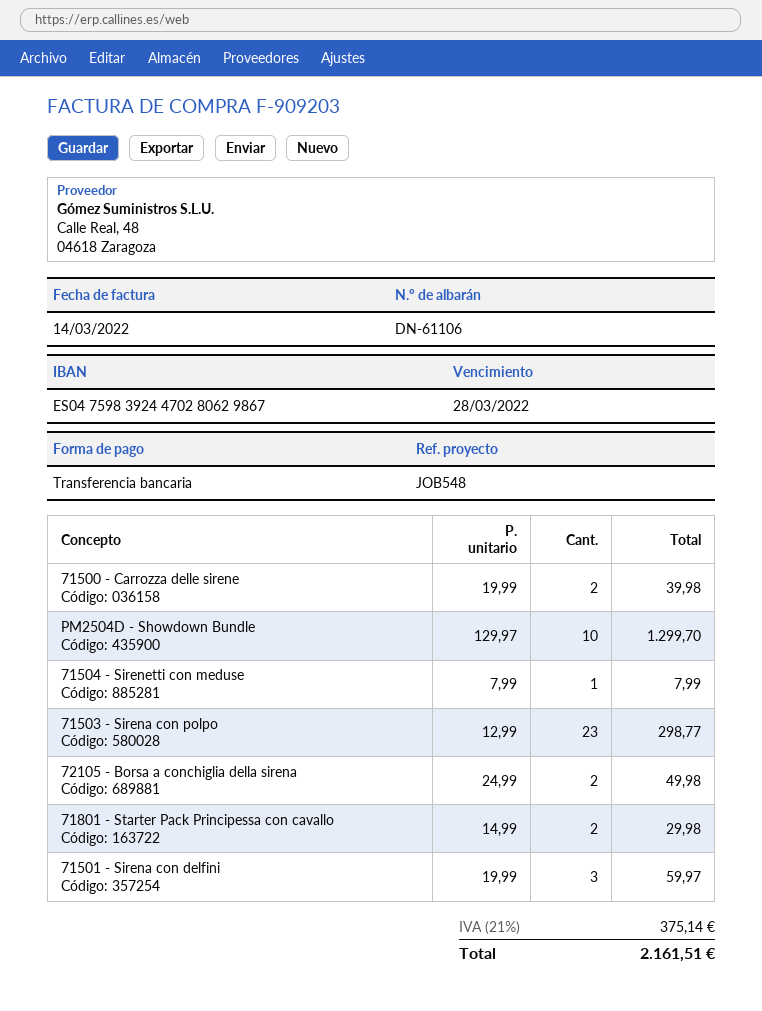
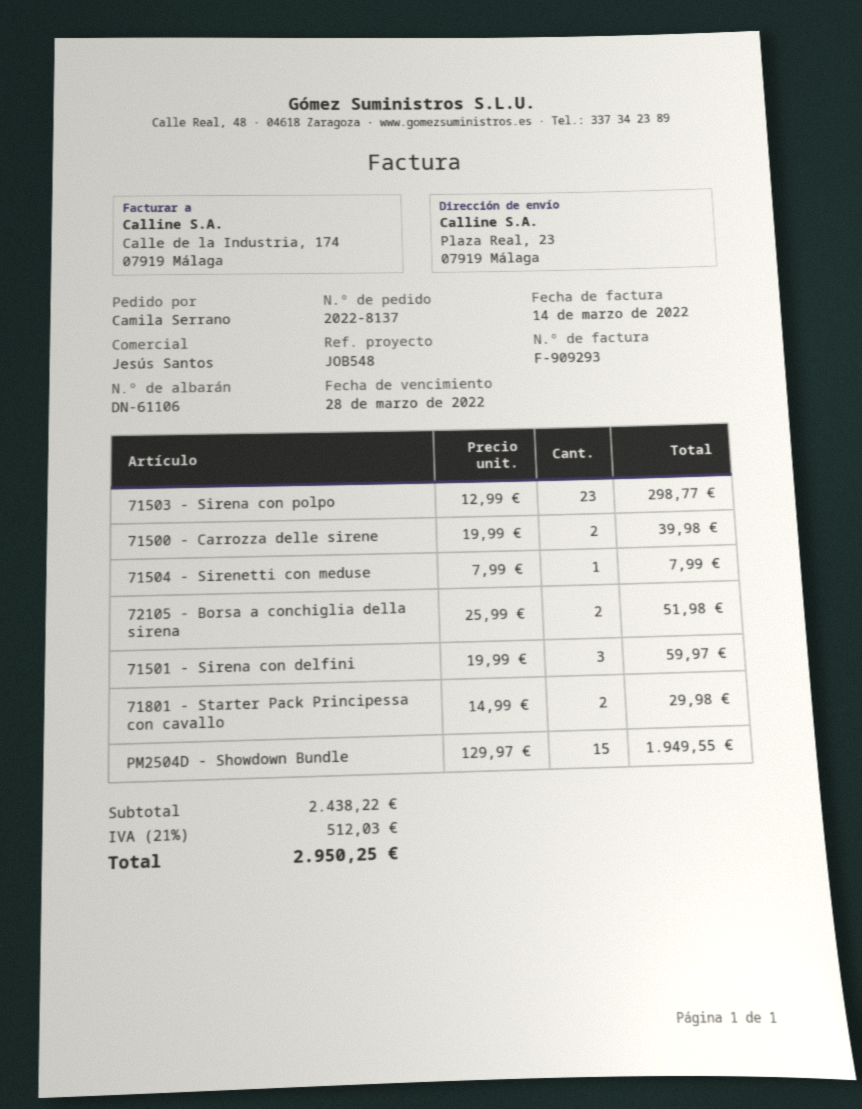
invoice number: F-909203 -> F-909293
PM2504D - Showdown Bundle: 10 x 129.97 = 1299.70 -> 15 x 129.97 = 1949.55
72105 - Borsa a conchiglia della sirena: 2 x 24.99 = 49.98 -> 2 x 25.99 = 51.98
tax: 21% = 375.14 -> 21% = 512.03
total: 2161.51 -> 2950.25

